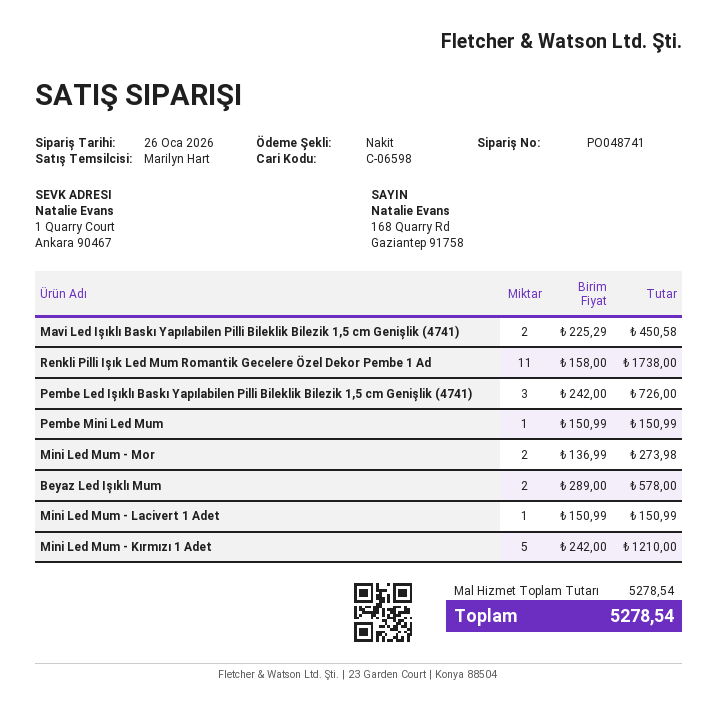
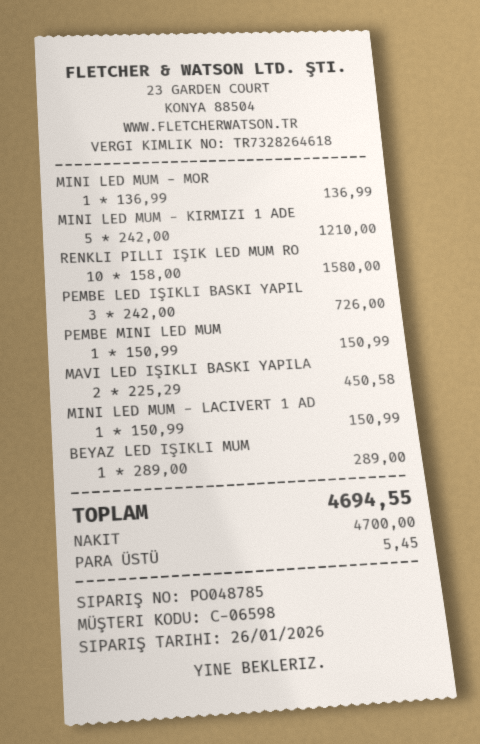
order number: PO048741 -> PO048785
Renkli Pilli Işık Led Mum Romantik Gecelere Özel Dekor Pembe 1 Ad: 11 x 158.00 = 1738.00 -> 10 x 158.00 = 1580.00
Mini Led Mum - Mor: 2 x 136.99 = 273.98 -> 1 x 136.99 = 136.99
Beyaz Led Işıklı Mum: 2 x 289.00 = 578.00 -> 1 x 289.00 = 289.00
total: 5278.54 -> 4694.55

